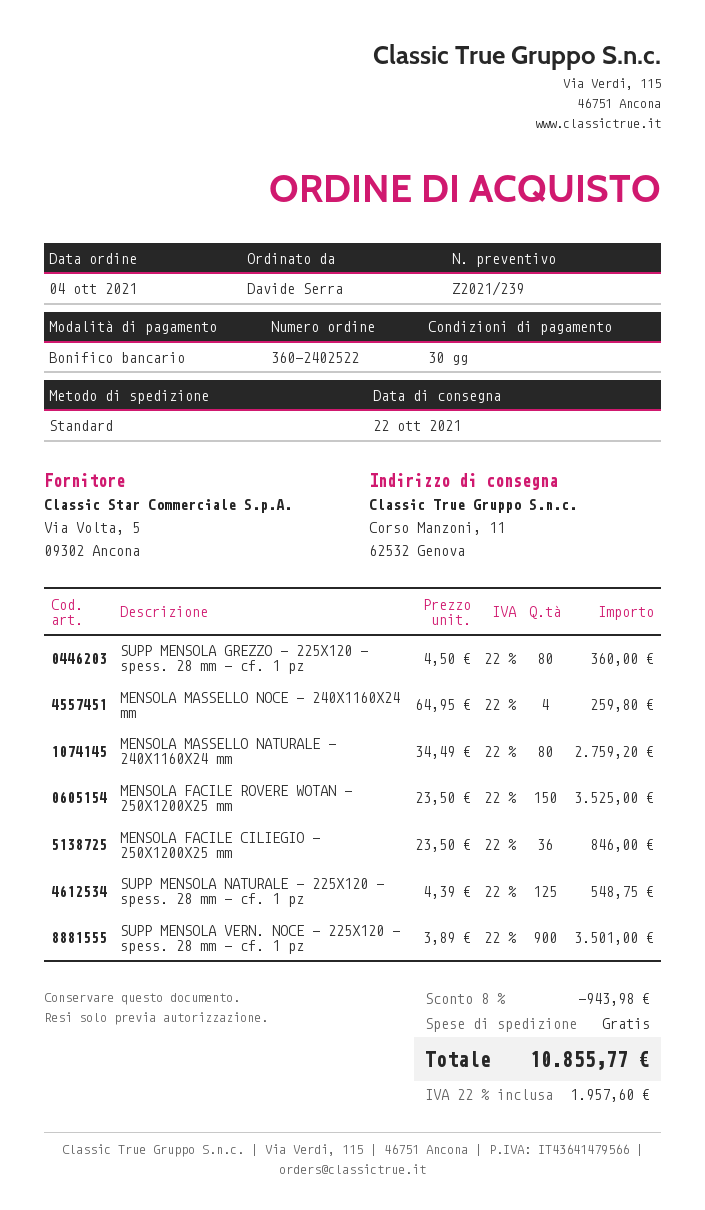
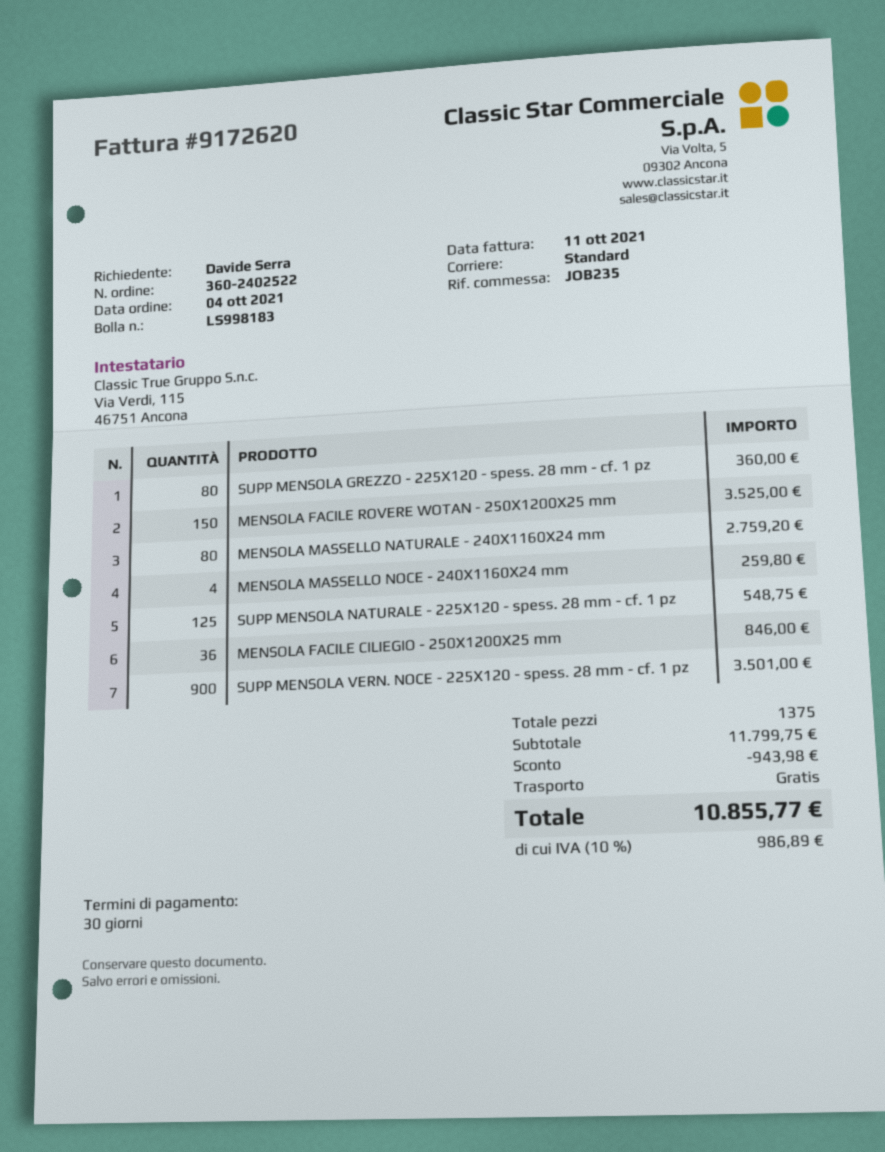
tax: 22% = 1957.60 -> 10% = 986.89

